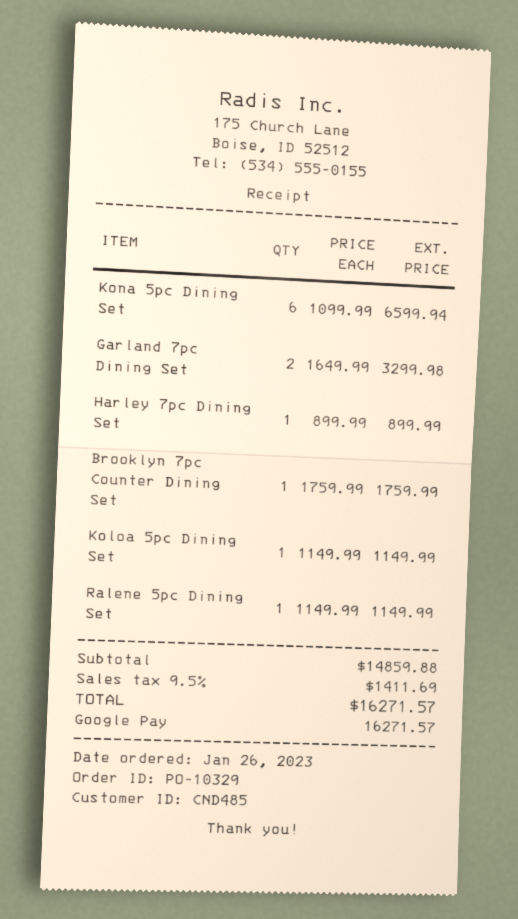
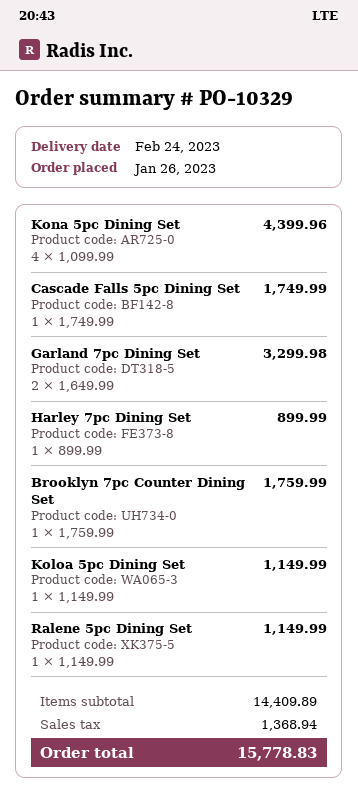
Kona 5pc Dining Set: 6 x 1099.99 = 6599.94 -> 4 x 1099.99 = 4399.96
Cascade Falls 5pc Dining Set: none -> 1 x 1749.99 = 1749.99
subtotal: 14859.88 -> 14409.89
tax: 1411.69 -> 1368.94
total: 16271.57 -> 15778.83

